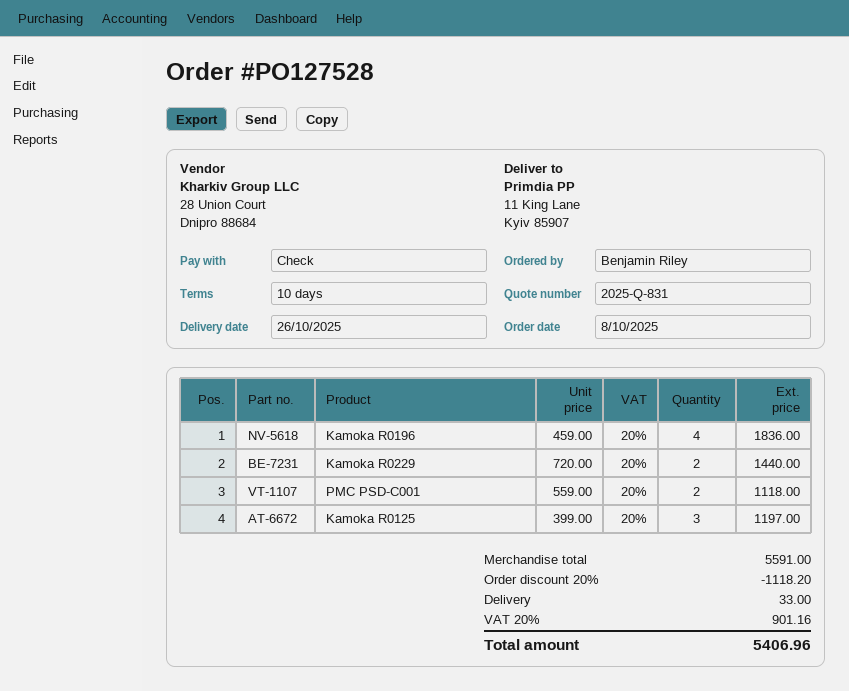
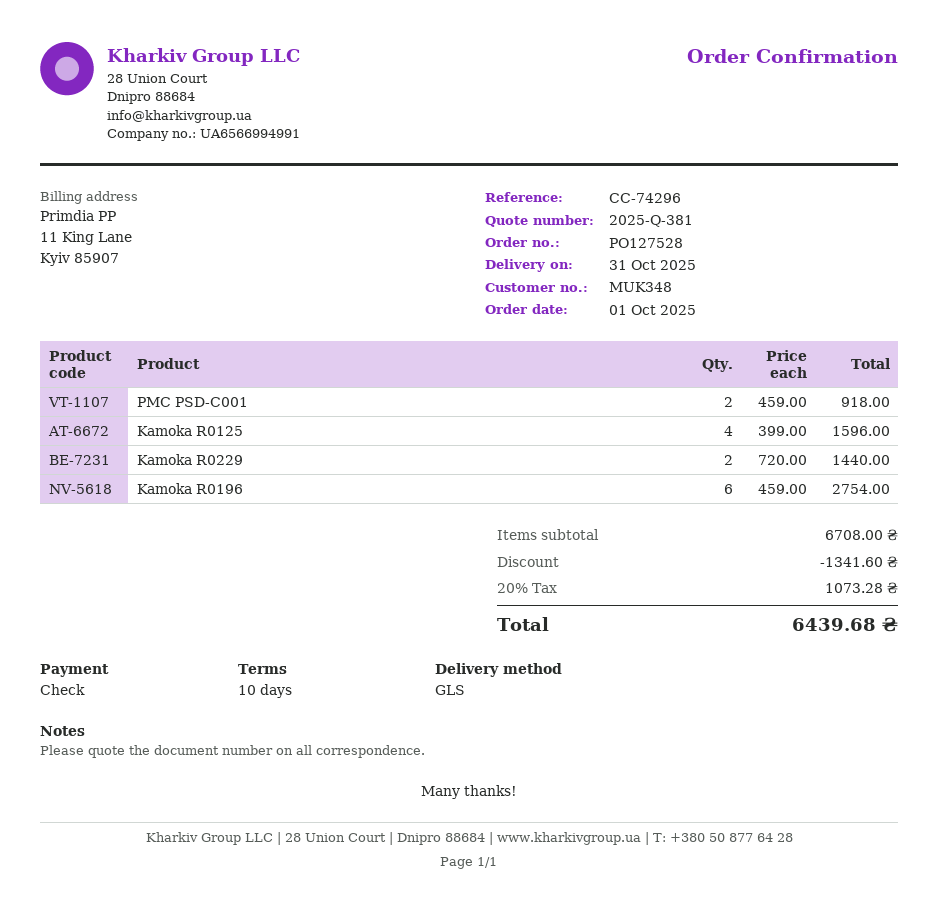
quote number: 2025-Q-831 -> 2025-Q-381
order date: 2025-10-08 -> 2025-10-01
delivery date: 2025-10-26 -> 2025-10-31
Kamoka R0196: 4 x 459.00 = 1836.00 -> 6 x 459.00 = 2754.00
PMC PSD-C001: 2 x 559.00 = 1118.00 -> 2 x 459.00 = 918.00
Kamoka R0125: 3 x 399.00 = 1197.00 -> 4 x 399.00 = 1596.00
subtotal: 5591.00 -> 6708.00
discount: 1118.20 -> 1341.60
shipping: 33.00 -> none
tax: 20% = 901.16 -> 20% = 1073.28
total: 5406.96 -> 6439.68

